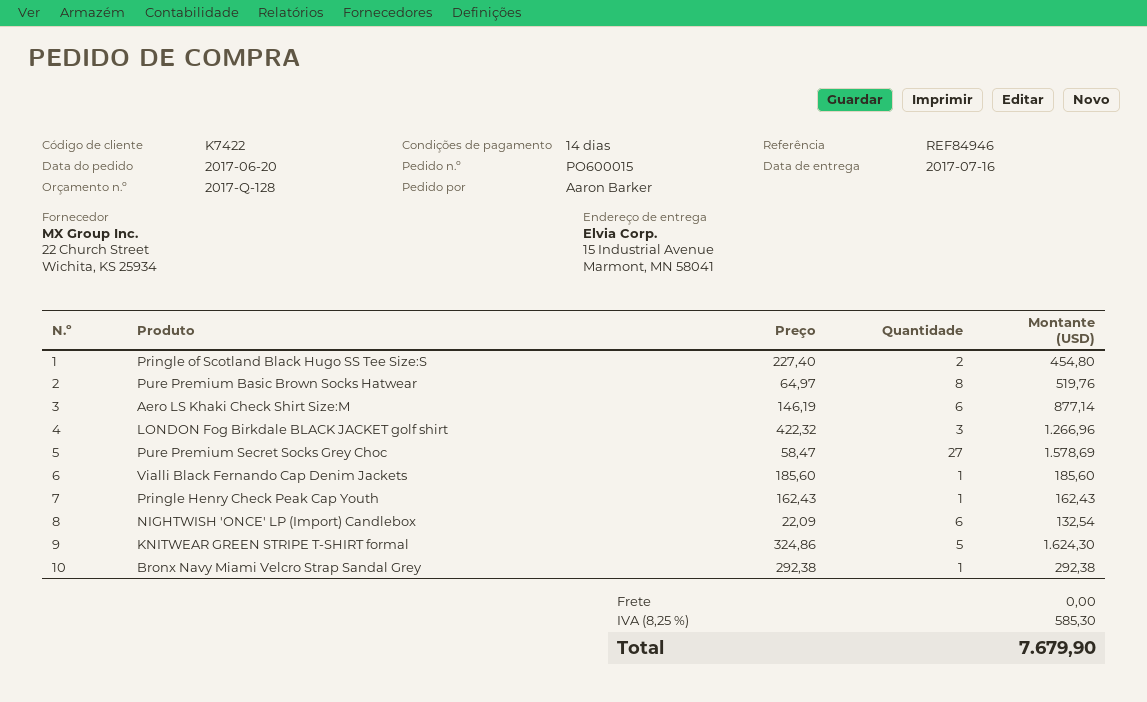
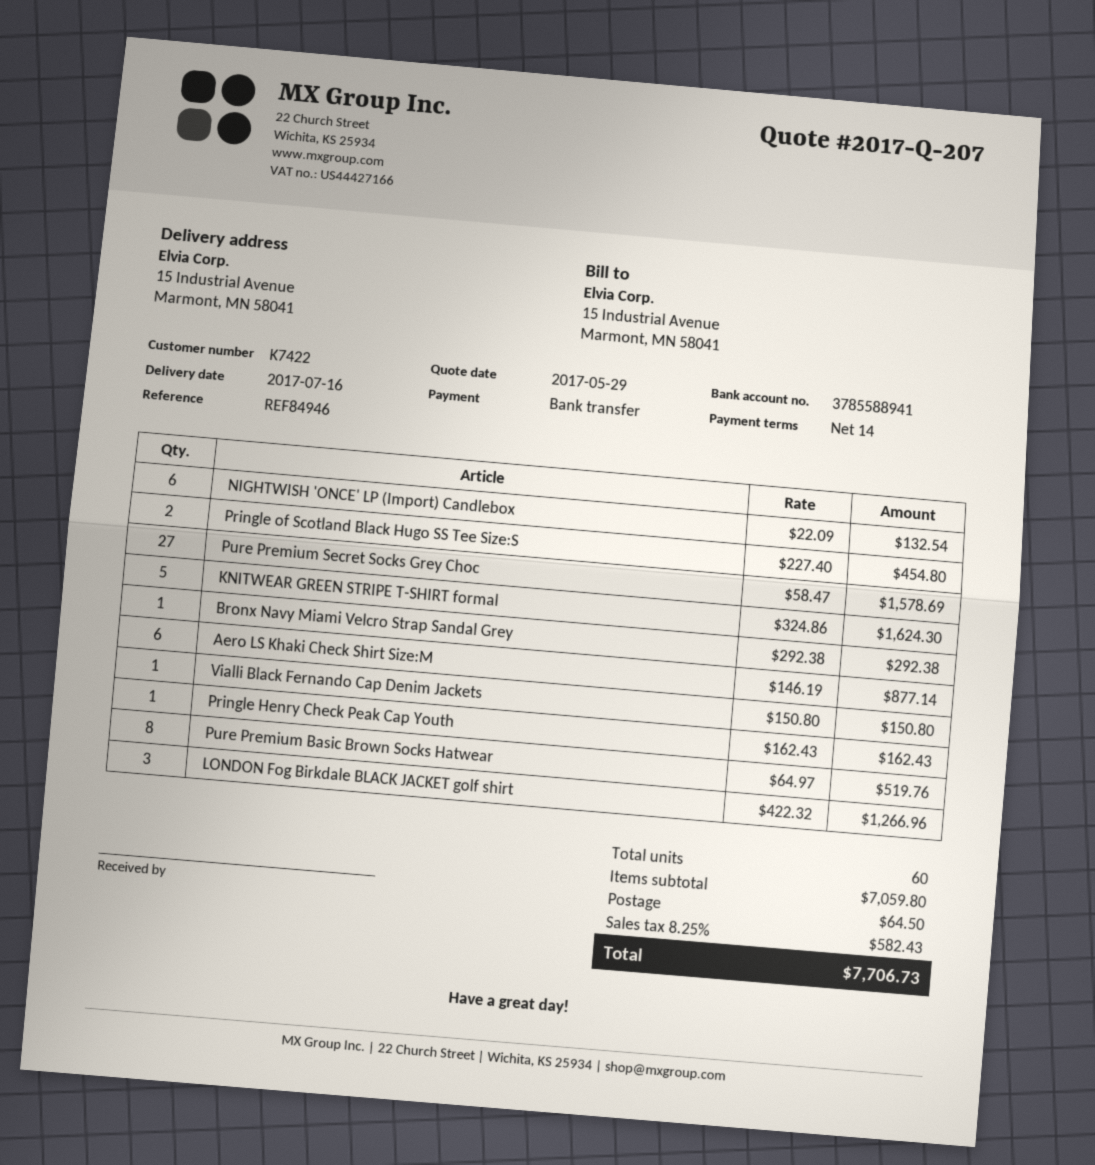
quote number: 2017-Q-128 -> 2017-Q-207
Vialli Black Fernando Cap Denim Jackets: 1 x 185.60 = 185.60 -> 1 x 150.80 = 150.80
shipping: 0.00 -> 64.50
tax: 8.25% = 585.30 -> 8.25% = 582.43
total: 7679.90 -> 7706.73

